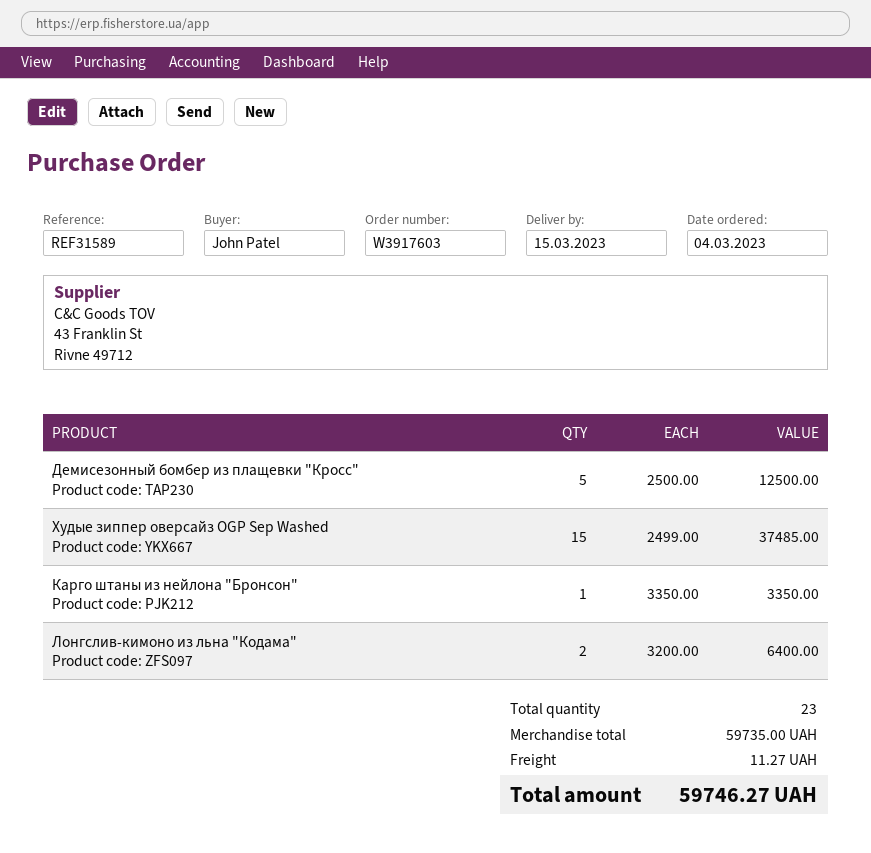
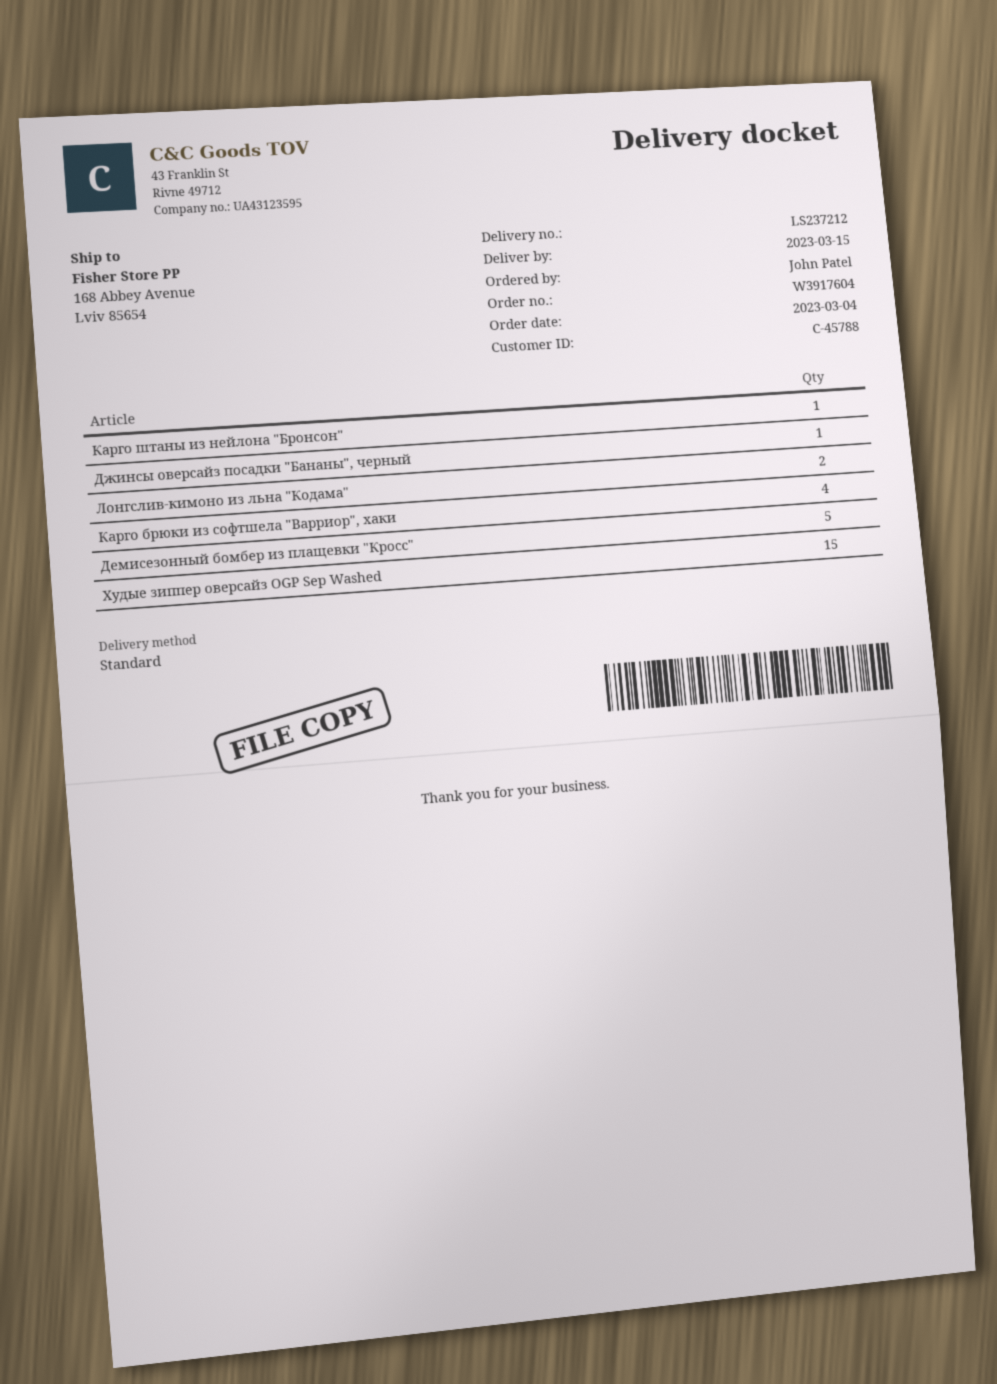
order number: W3917603 -> W3917604
Джинсы оверсайз посадки "Бананы", черный: none -> 1
Карго брюки из софтшела "Варриор", хаки: none -> 4

